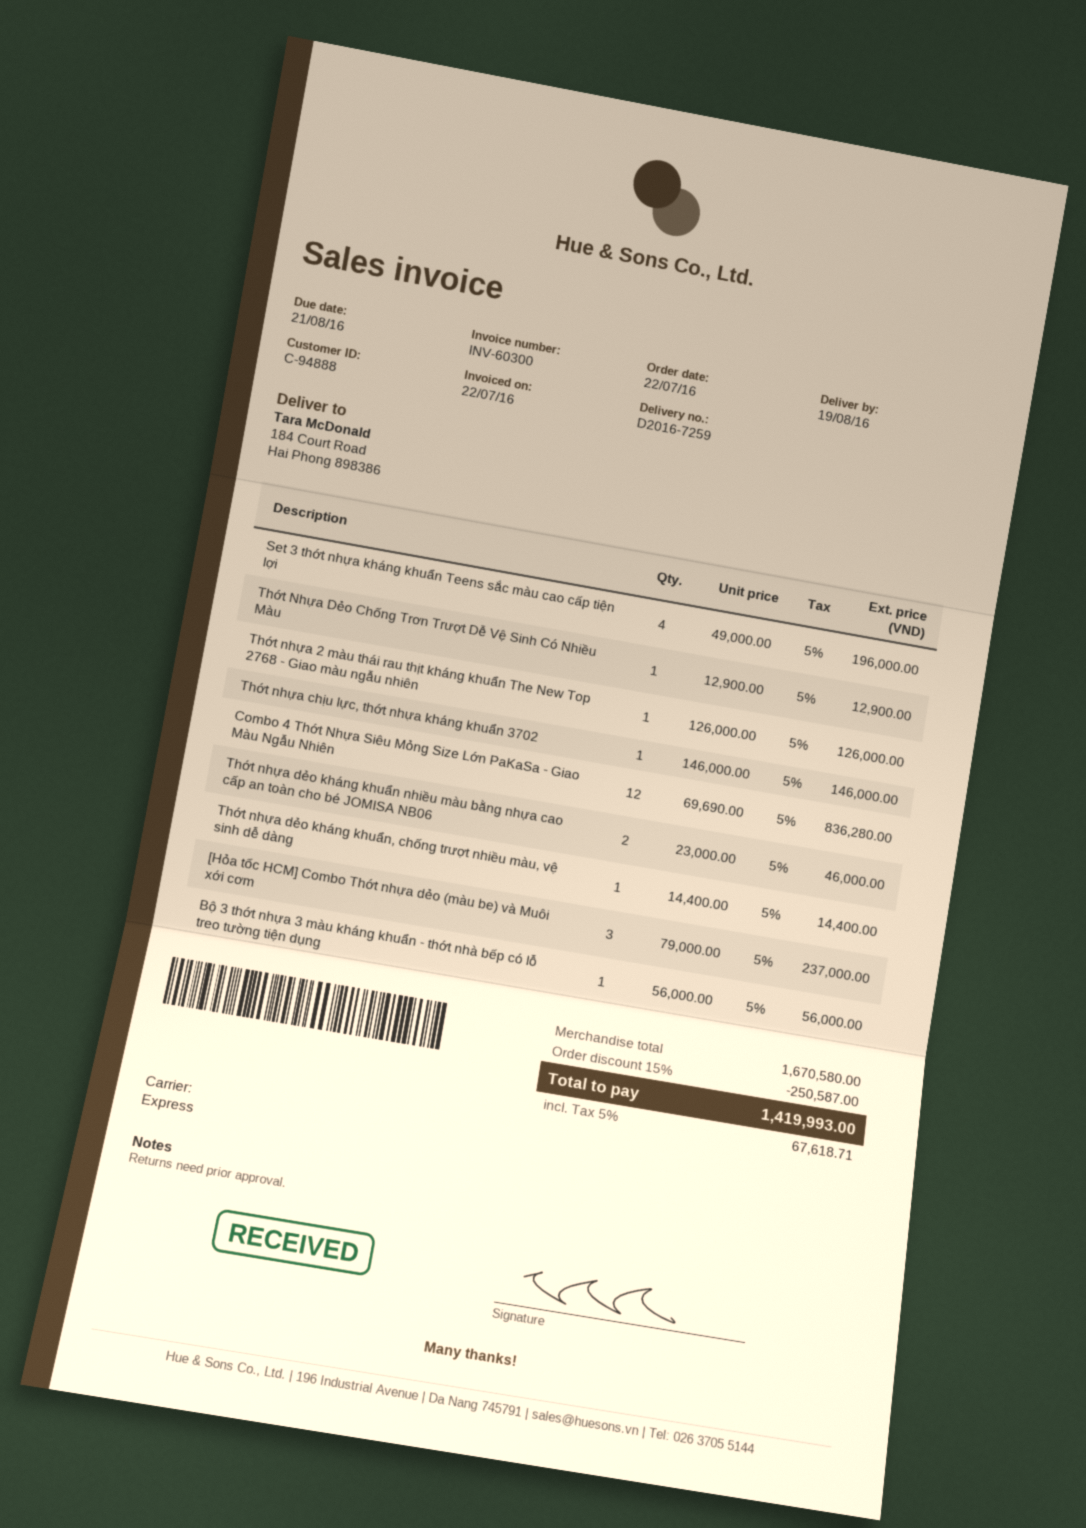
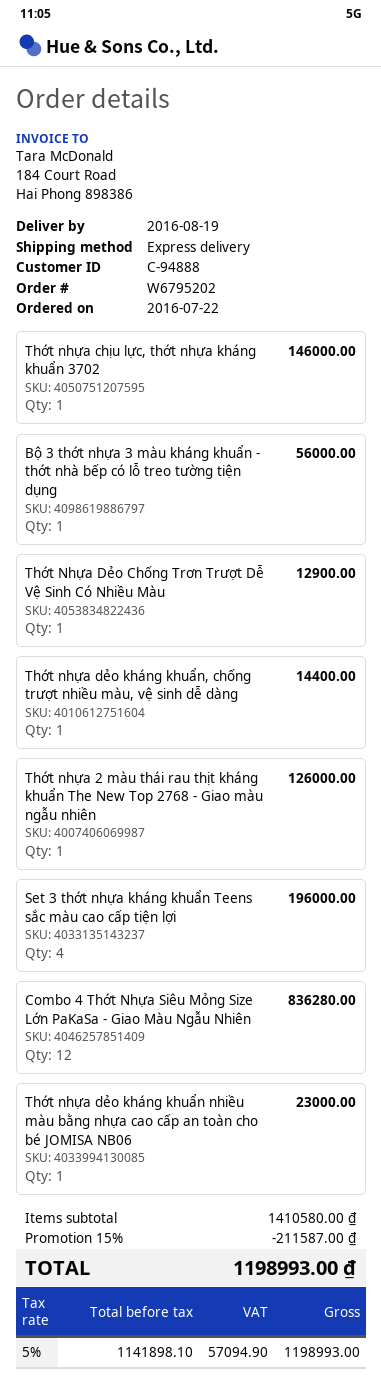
Thớt nhựa dẻo kháng khuẩn nhiều màu bằng nhựa cao cấp an toàn cho bé JOMISA NB06: 2 for 46000.00 -> 1 for 23000.00
[Hỏa tốc HCM] Combo Thớt nhựa dẻo (màu be) và Muôi xới cơm: 3 for 237000.00 -> none
subtotal: 1670580.00 -> 1410580.00
discount: 15% = 250587.00 -> 15% = 211587.00
tax: 5% = 67618.71 -> 5% = 57094.90
total: 1419993.00 -> 1198993.00

